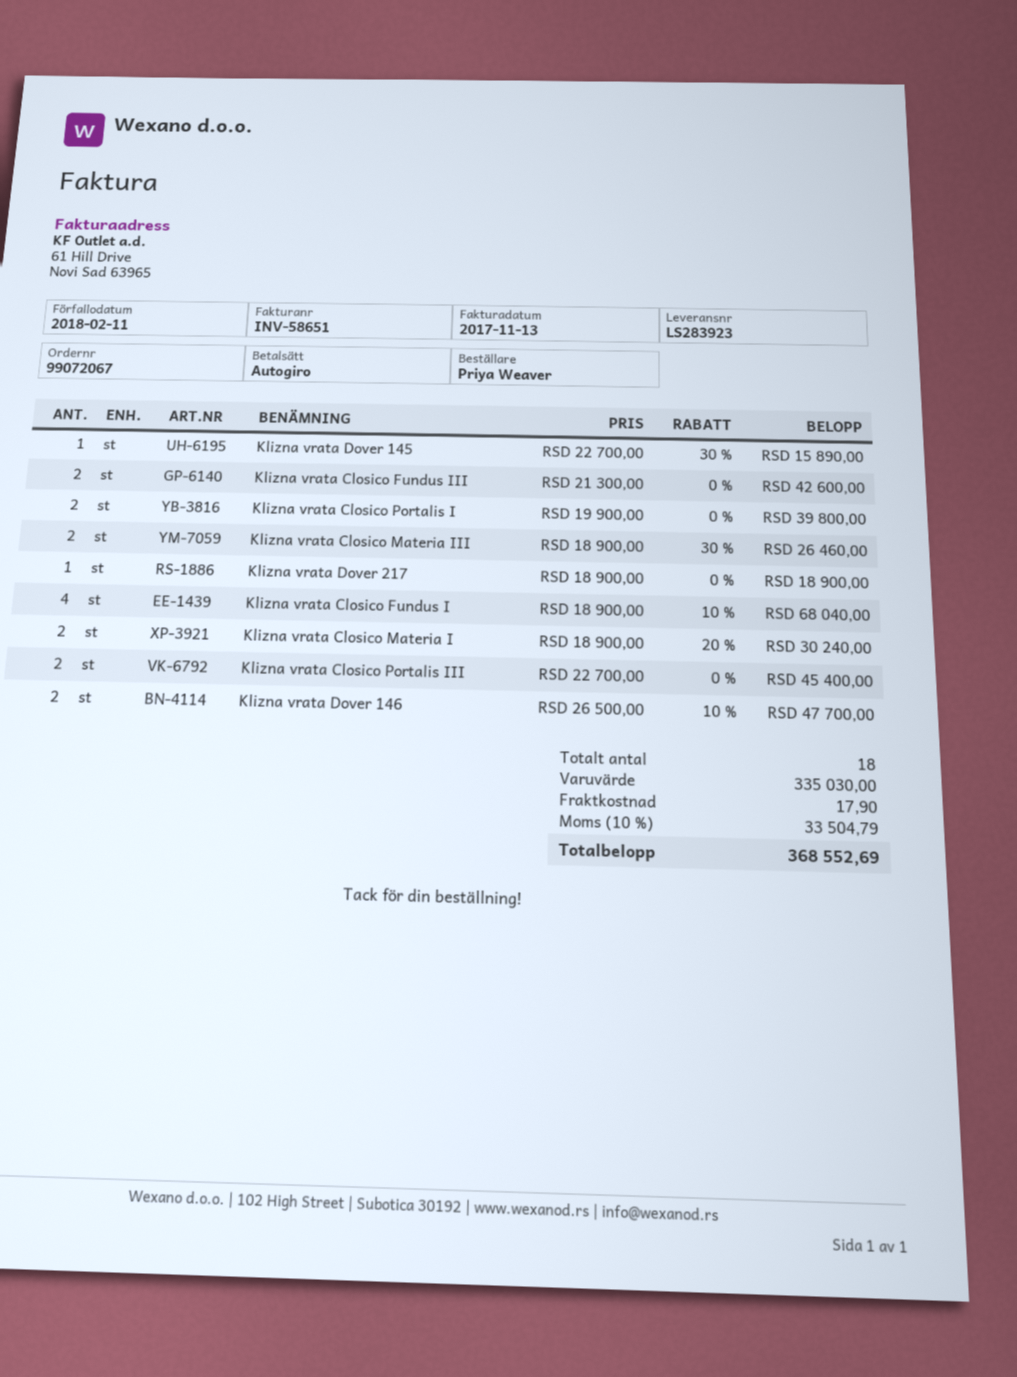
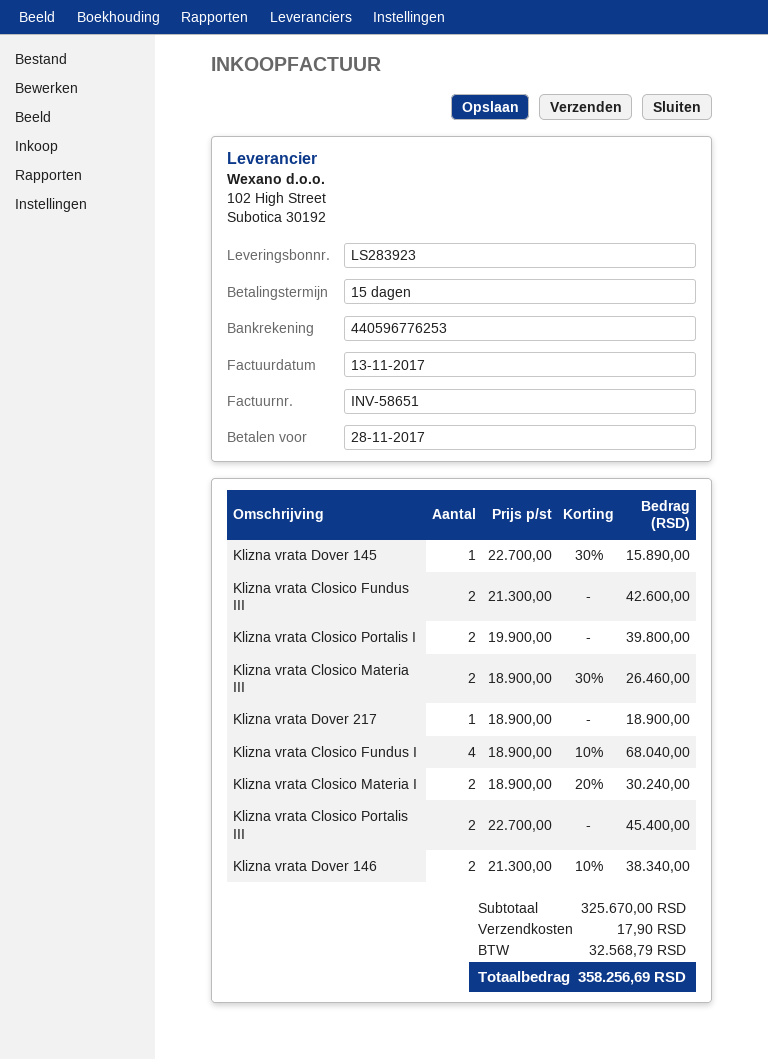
due date: 2018-02-11 -> 2017-11-28
Klizna vrata Dover 146: 2 x 26500.00 - 10% = 47700.00 -> 2 x 21300.00 - 10% = 38340.00
subtotal: 335030.00 -> 325670.00
tax: 33504.79 -> 32568.79
total: 368552.69 -> 358256.69

